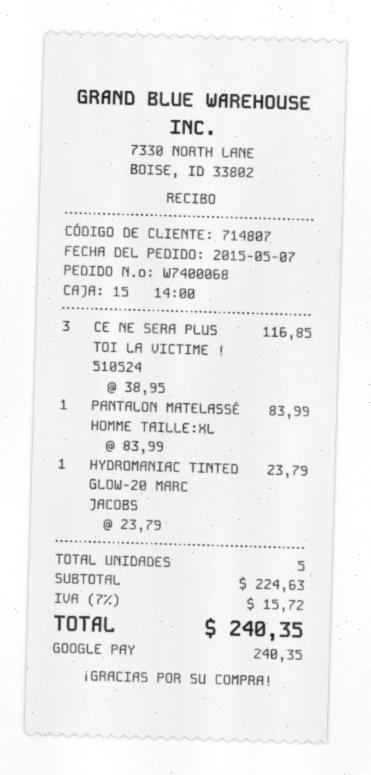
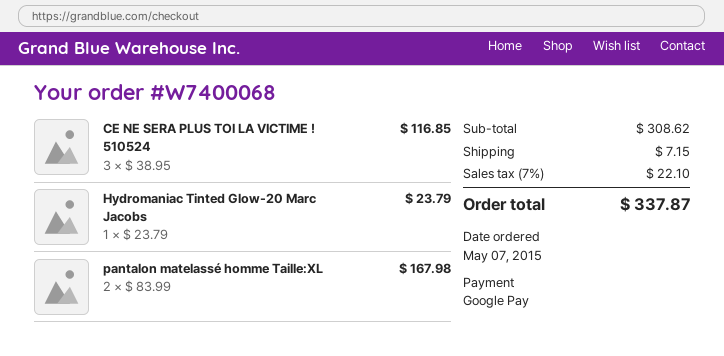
PANTALON MATELASSÉ HOMME TAILLE:XL: 1 x 83.99 = 83.99 -> 2 x 83.99 = 167.98
subtotal: 224.63 -> 308.62
shipping: none -> 7.15
tax: 7% = 15.72 -> 7% = 22.10
total: 240.35 -> 337.87

